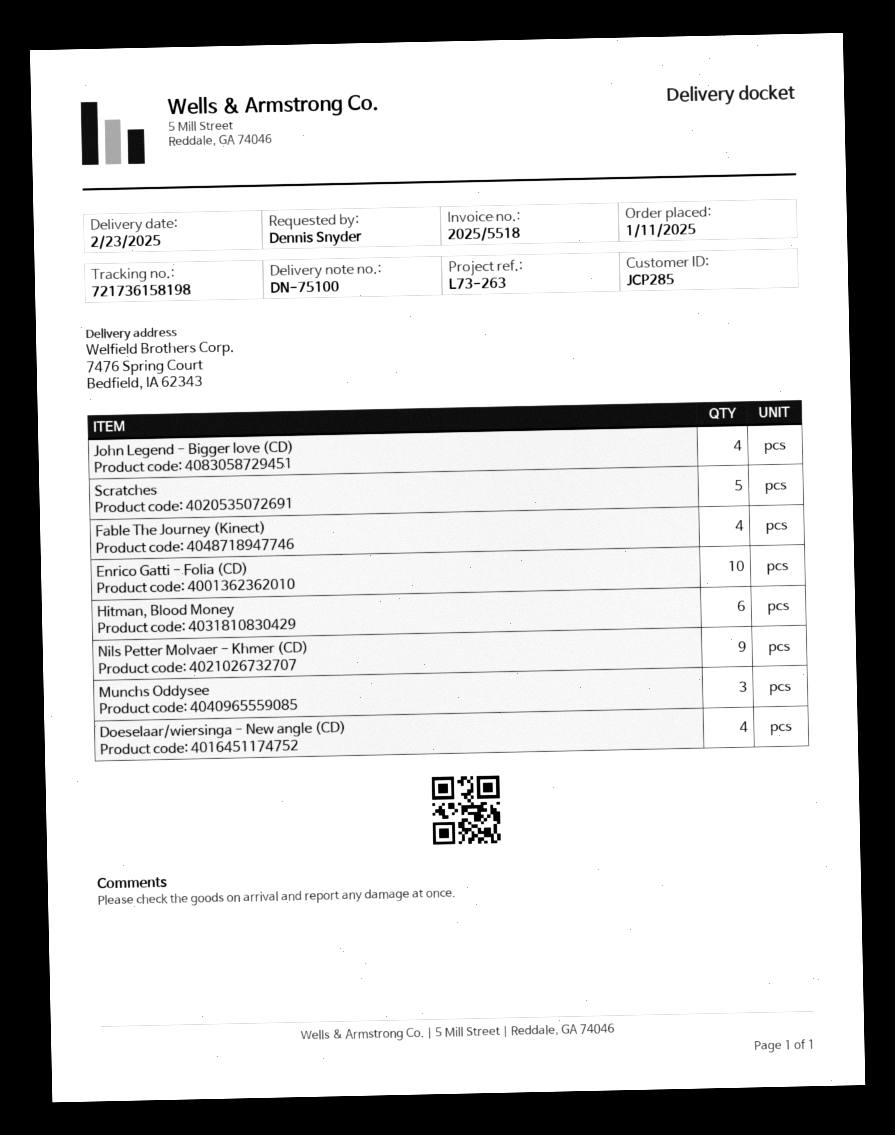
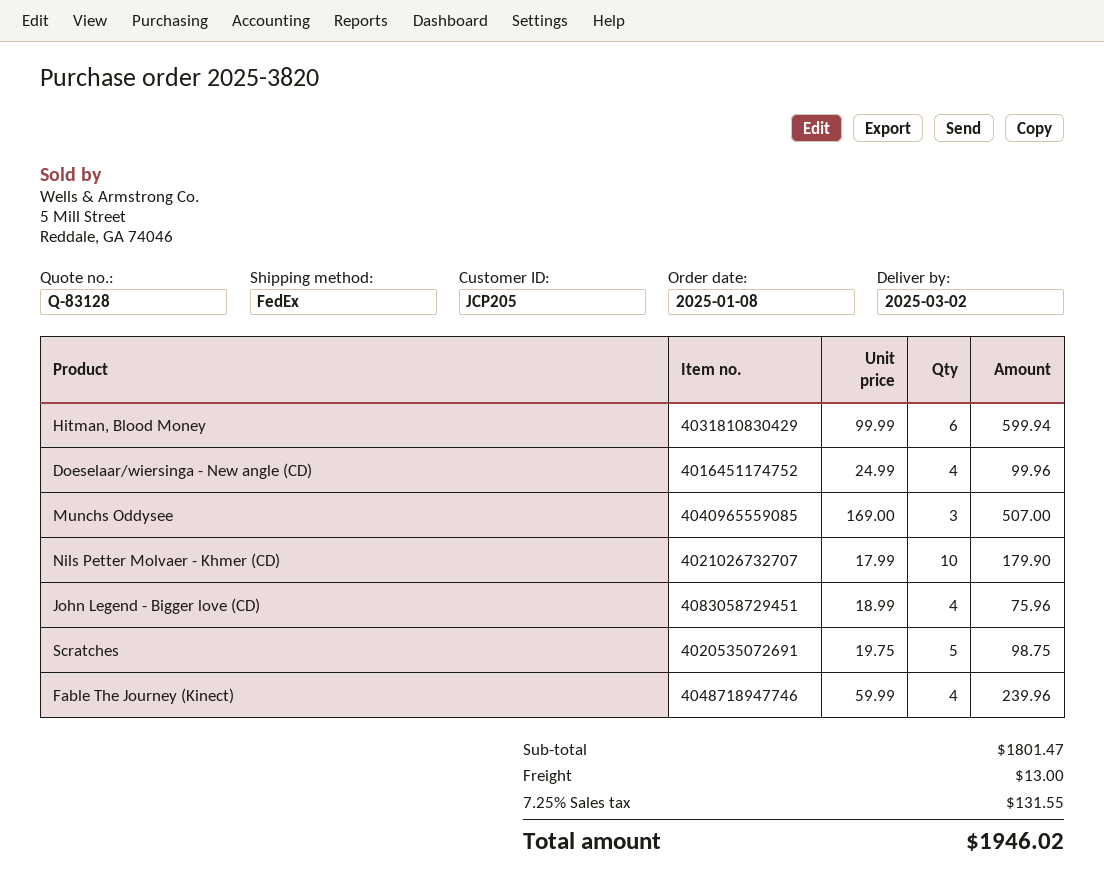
order date: 2025-01-11 -> 2025-01-08
delivery date: 2025-02-23 -> 2025-03-02
customer number: JCP285 -> JCP205
Enrico Gatti - Folia (CD): 10 -> none
Nils Petter Molvaer - Khmer (CD): 9 -> 10

